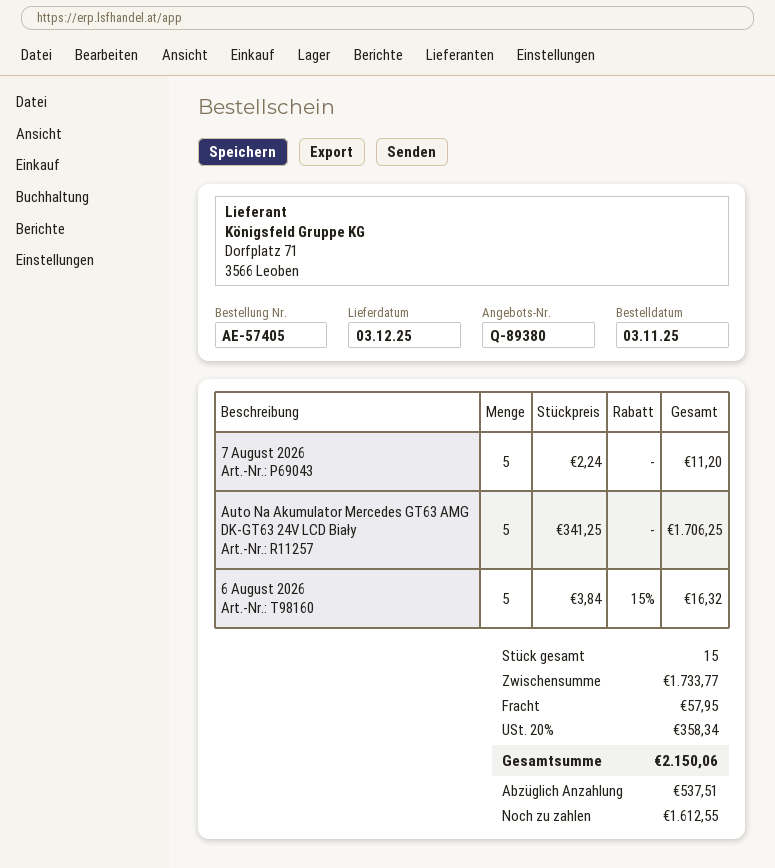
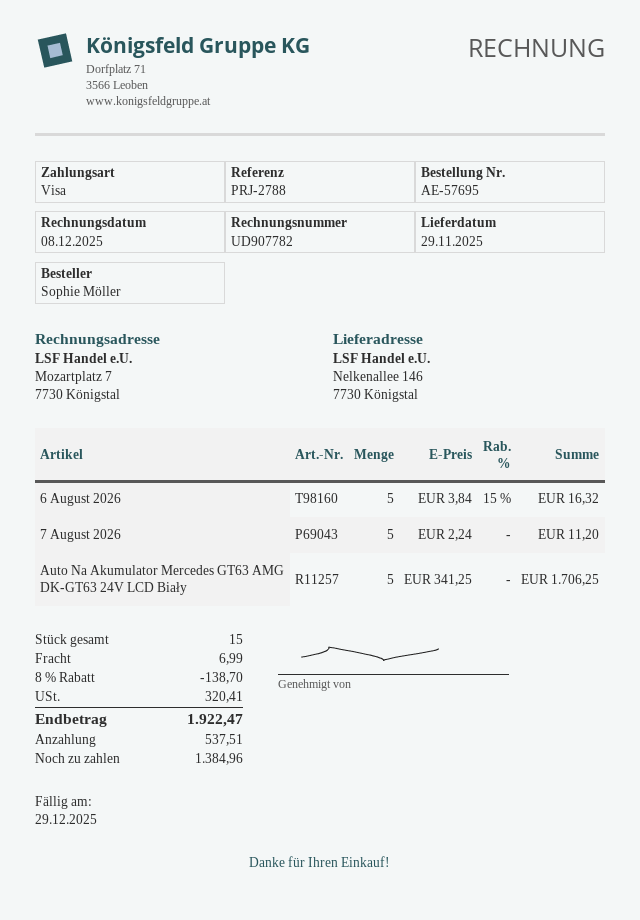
order number: AE-57405 -> AE-57695
delivery date: 2025-12-03 -> 2025-11-29
discount: none -> 8% = 138.70
shipping: 57.95 -> 6.99
tax: 358.34 -> 320.41
total: 2150.06 -> 1922.47
balance: 1612.55 -> 1384.96

